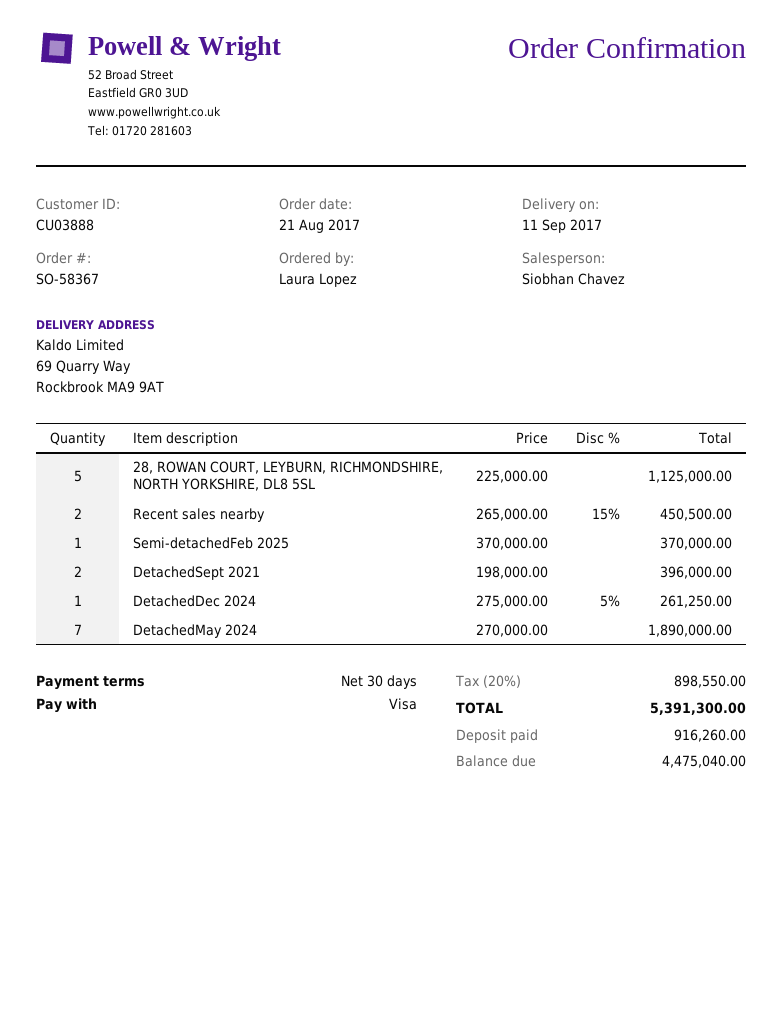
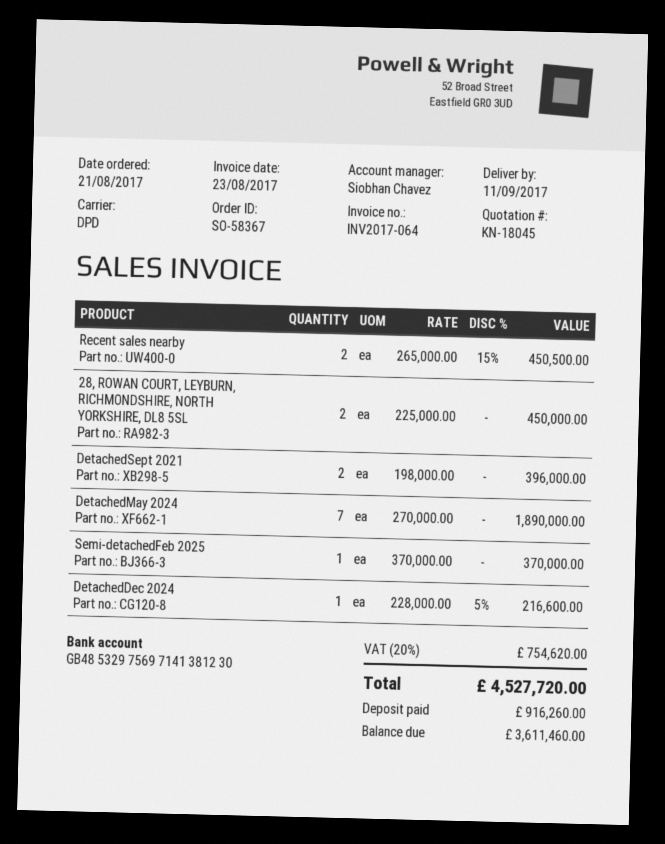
28, ROWAN COURT, LEYBURN, RICHMONDSHIRE, NORTH YORKSHIRE, DL8 5SL: 5 x 225000.00 = 1125000.00 -> 2 x 225000.00 = 450000.00
DetachedDec 2024: 1 x 275000.00 - 5% = 261250.00 -> 1 x 228000.00 - 5% = 216600.00
tax: 20% = 898550.00 -> 20% = 754620.00
total: 5391300.00 -> 4527720.00
balance: 4475040.00 -> 3611460.00

